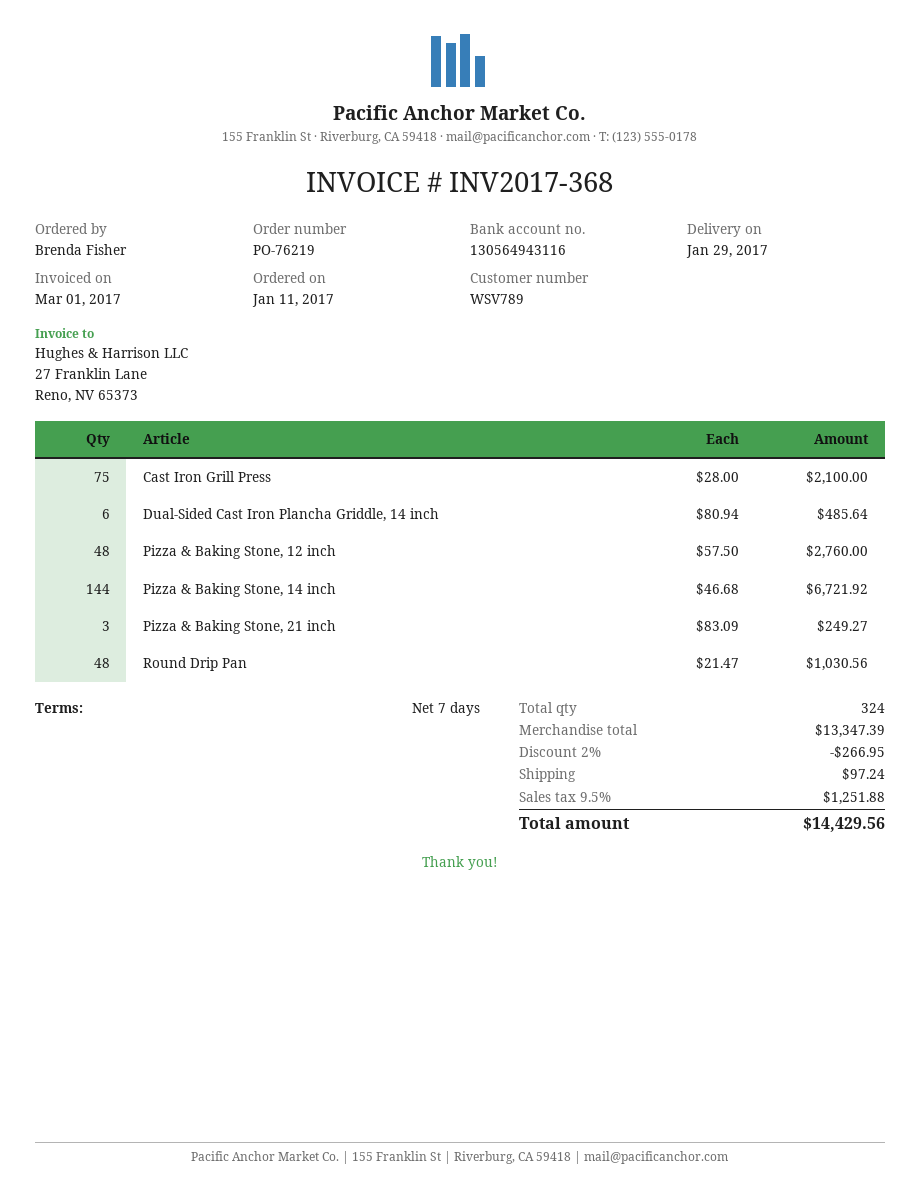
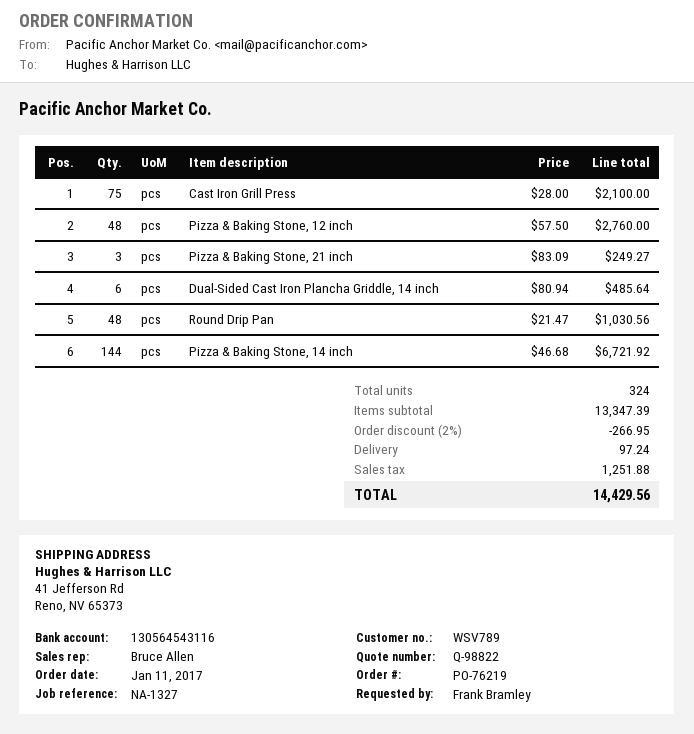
ordered by: Brenda Fisher -> Frank Bramley
bank account: 130564943116 -> 130564543116

